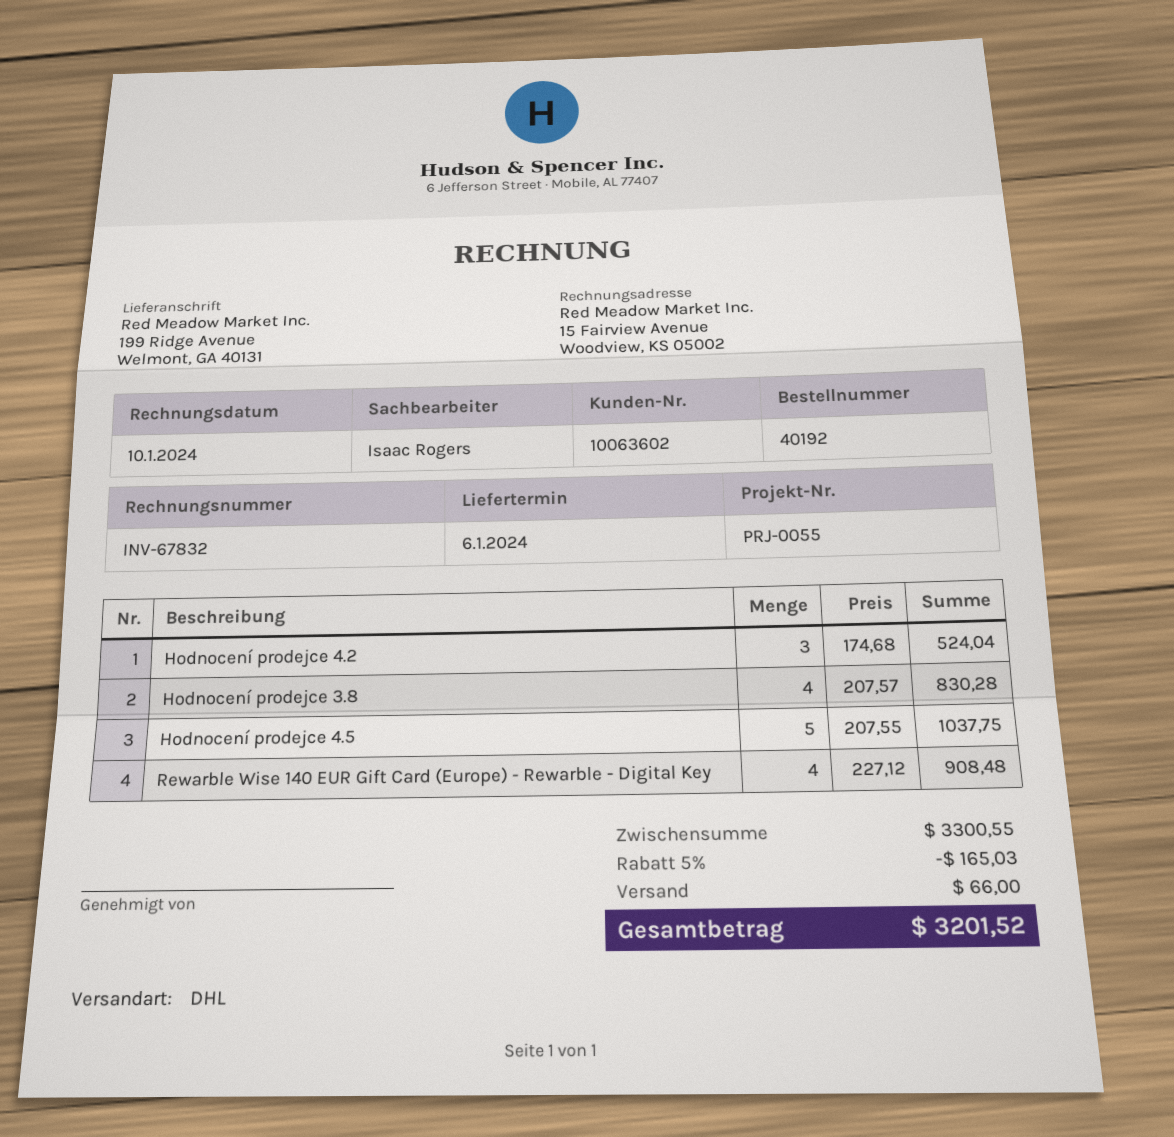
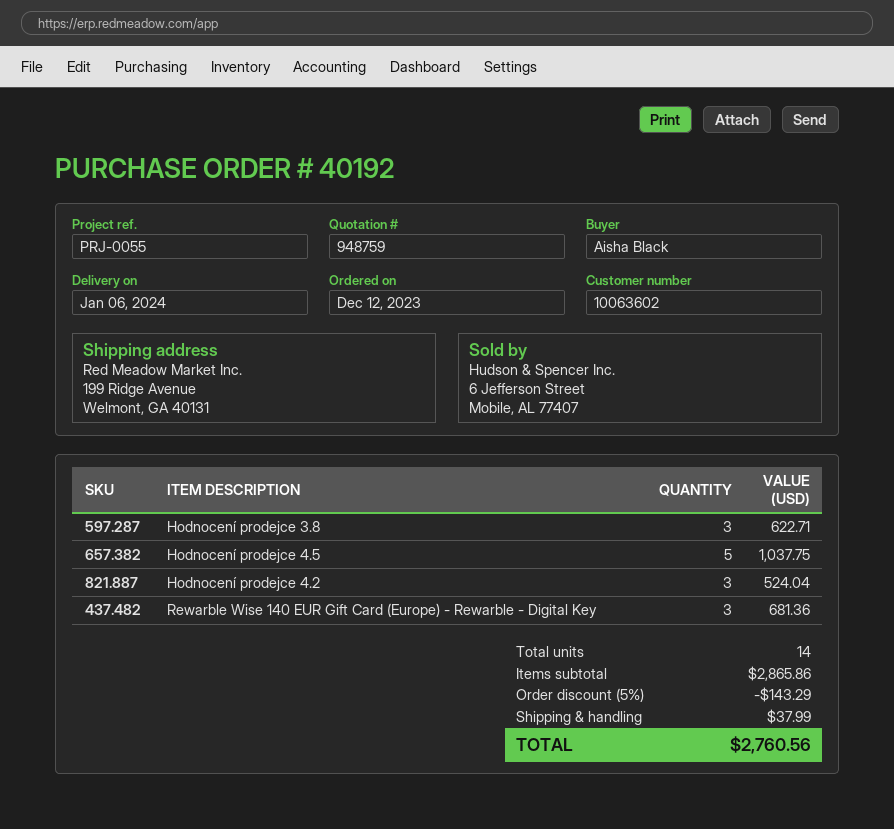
Hodnocení prodejce 3.8: 4 for 830.28 -> 3 for 622.71
Rewarble Wise 140 EUR Gift Card (Europe) - Rewarble - Digital Key: 4 for 908.48 -> 3 for 681.36
subtotal: 3300.55 -> 2865.86
discount: 5% = 165.03 -> 5% = 143.29
shipping: 66.00 -> 37.99
total: 3201.52 -> 2760.56

